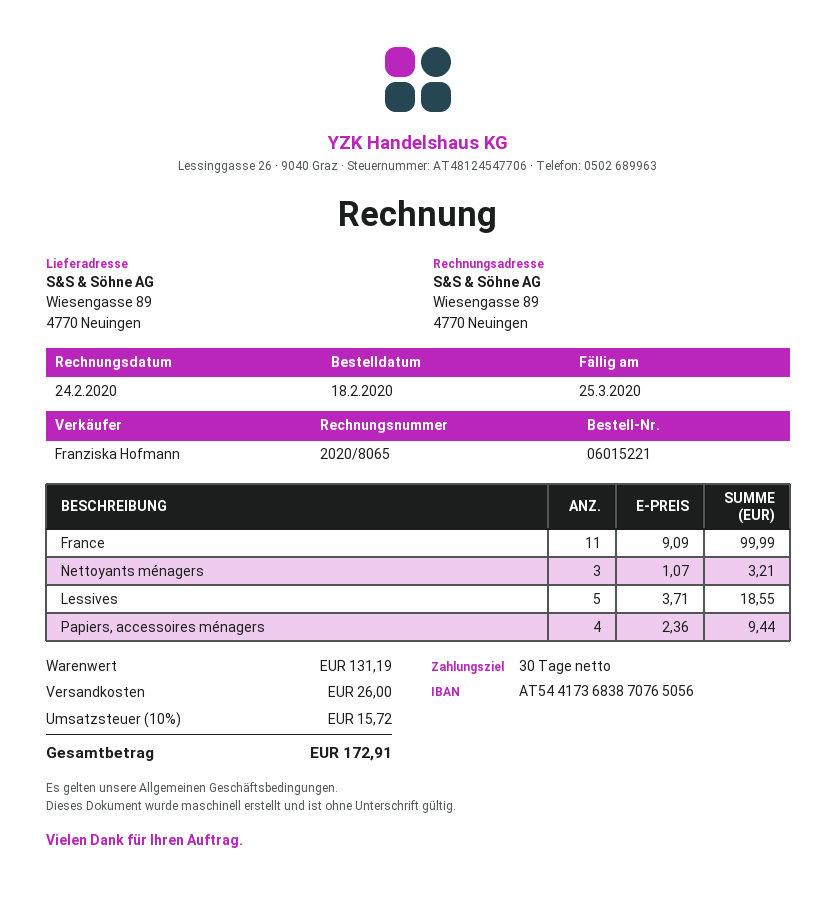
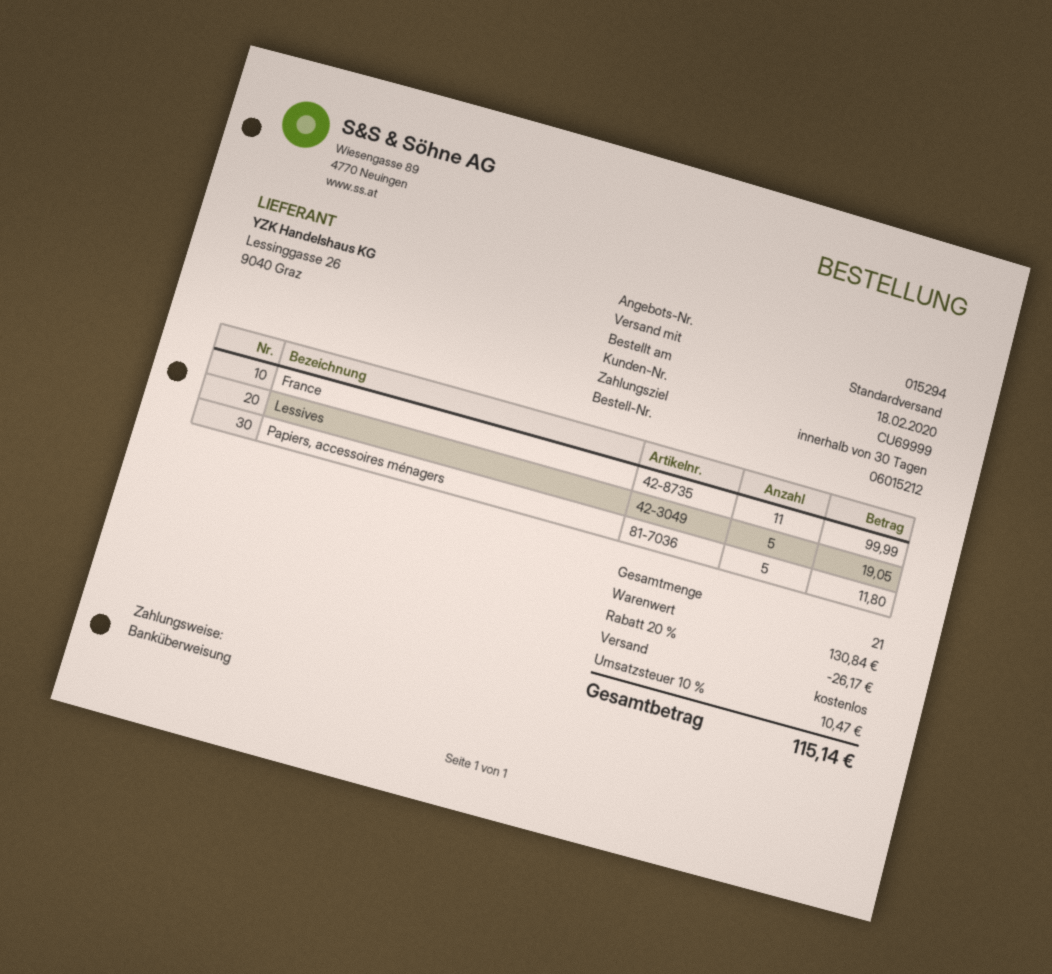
order number: 06015221 -> 06015212
Nettoyants ménagers: 3 for 3.21 -> none
Lessives: 5 for 18.55 -> 5 for 19.05
Papiers, accessoires ménagers: 4 for 9.44 -> 5 for 11.80
subtotal: 131.19 -> 130.84
discount: none -> 20% = 26.17
shipping: 26.00 -> 0.00
tax: 10% = 15.72 -> 10% = 10.47
total: 172.91 -> 115.14

